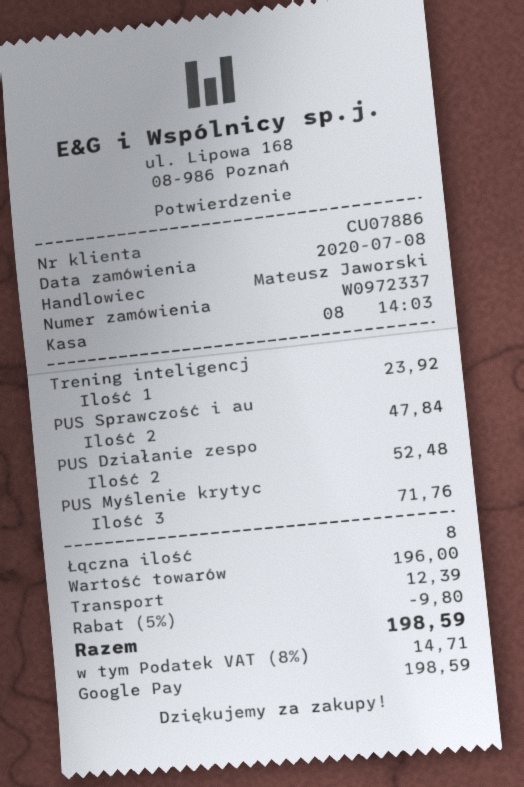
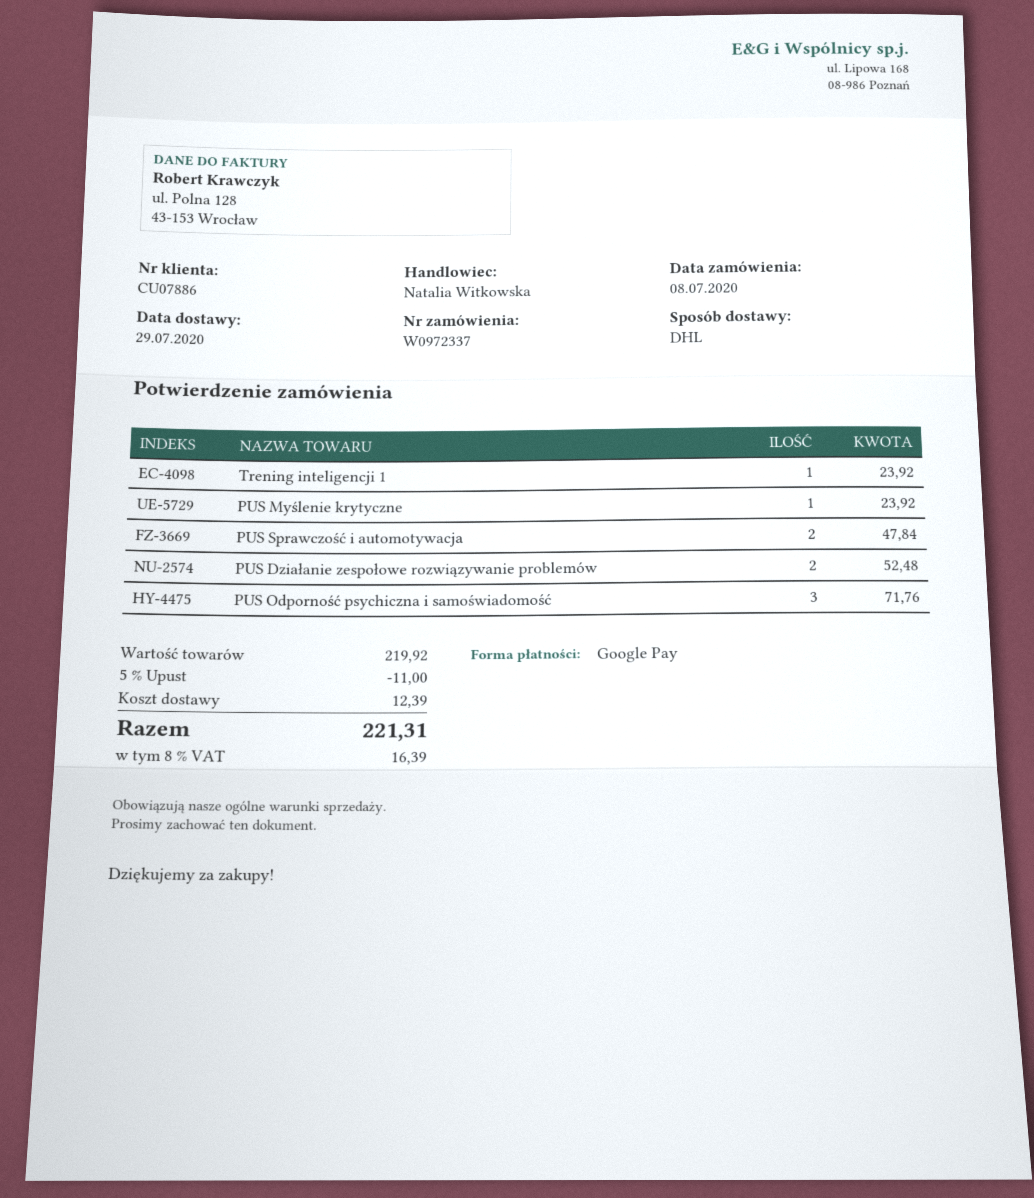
sales rep: Mateusz Jaworski -> Natalia Witkowska
PUS Myślenie krytyc: 3 for 71.76 -> 1 for 23.92
PUS Odporność psychiczna i samoświadomość: none -> 3 for 71.76
subtotal: 196.00 -> 219.92
discount: 5% = 9.80 -> 5% = 11.00
tax: 8% = 14.71 -> 8% = 16.39
total: 198.59 -> 221.31

